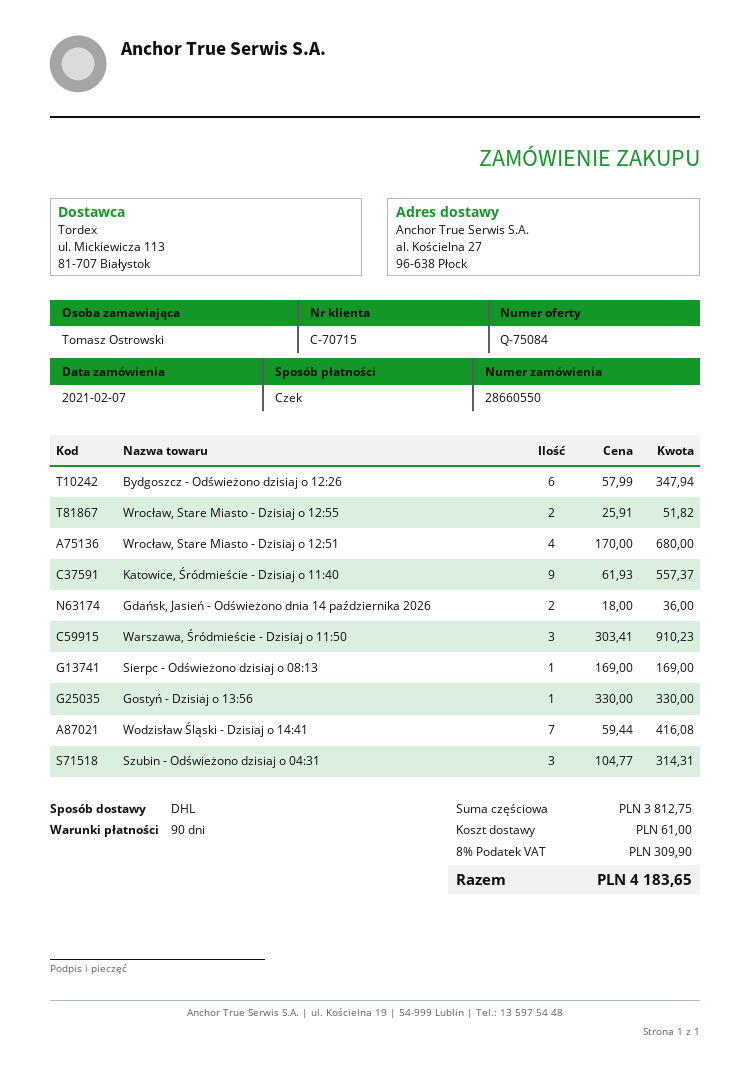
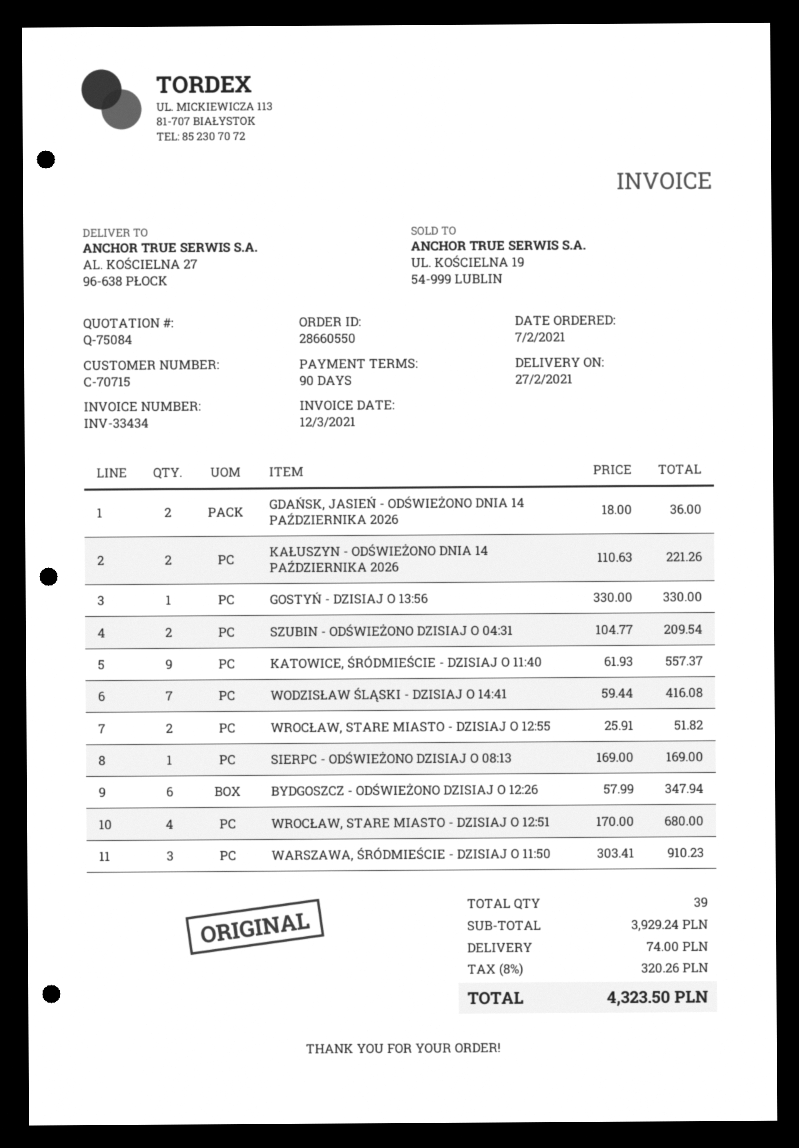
Szubin - Odświeżono dzisiaj o 04:31: 3 x 104.77 = 314.31 -> 2 x 104.77 = 209.54
KAŁUSZYN - ODŚWIEŻONO DNIA 14 PAŹDZIERNIKA 2026: none -> 2 x 110.63 = 221.26
subtotal: 3812.75 -> 3929.24
shipping: 61.00 -> 74.00
tax: 8% = 309.90 -> 8% = 320.26
total: 4183.65 -> 4323.50

